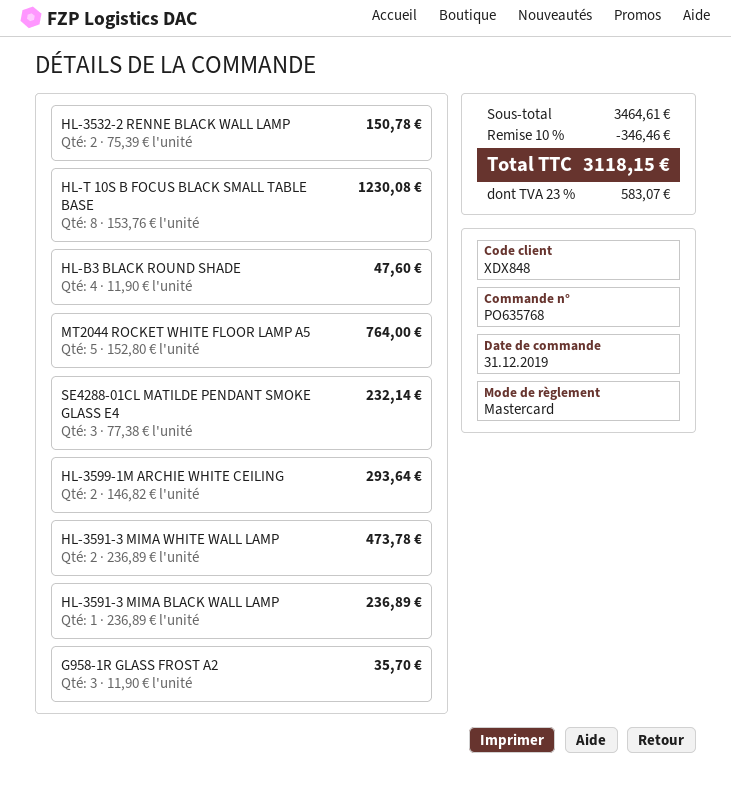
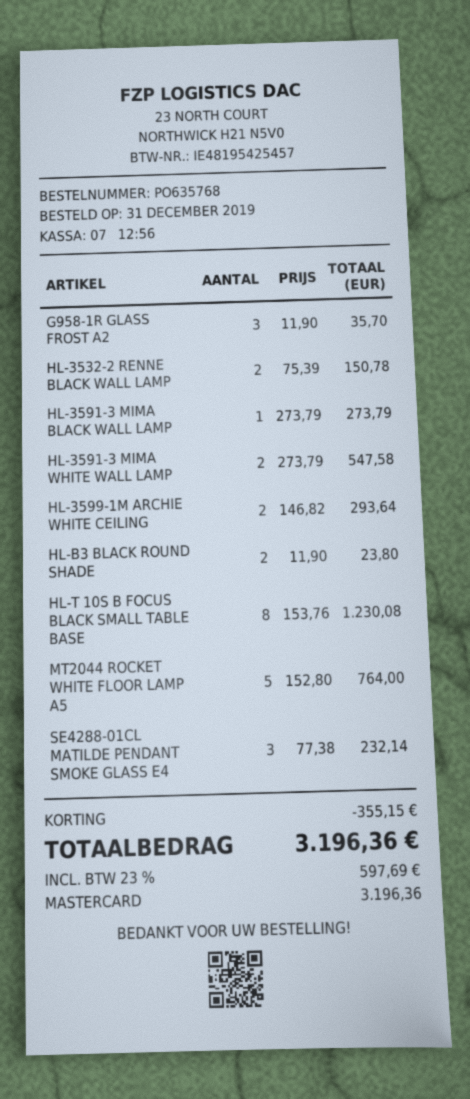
HL-B3 BLACK ROUND SHADE: 4 x 11.90 = 47.60 -> 2 x 11.90 = 23.80
HL-3591-3 MIMA WHITE WALL LAMP: 2 x 236.89 = 473.78 -> 2 x 273.79 = 547.58
HL-3591-3 MIMA BLACK WALL LAMP: 1 x 236.89 = 236.89 -> 1 x 273.79 = 273.79
discount: 346.46 -> 355.15
tax: 23% = 583.07 -> 23% = 597.69
total: 3118.15 -> 3196.36

